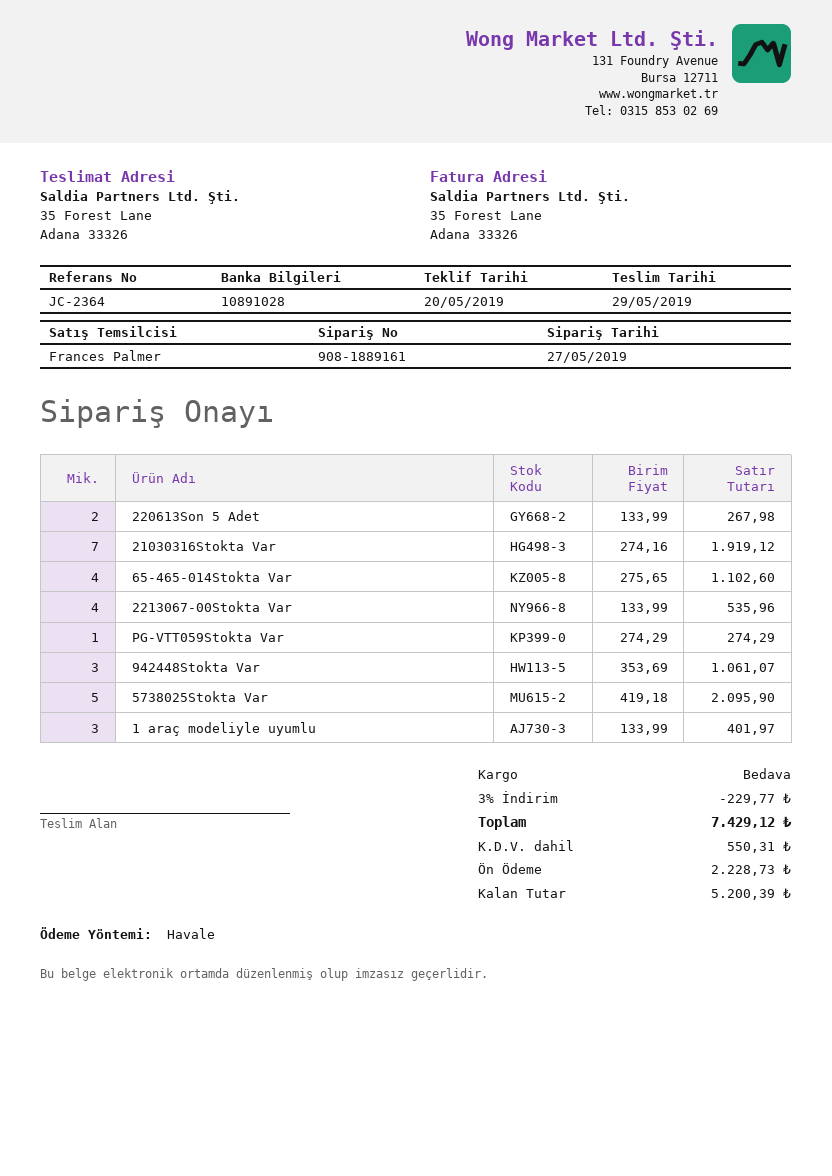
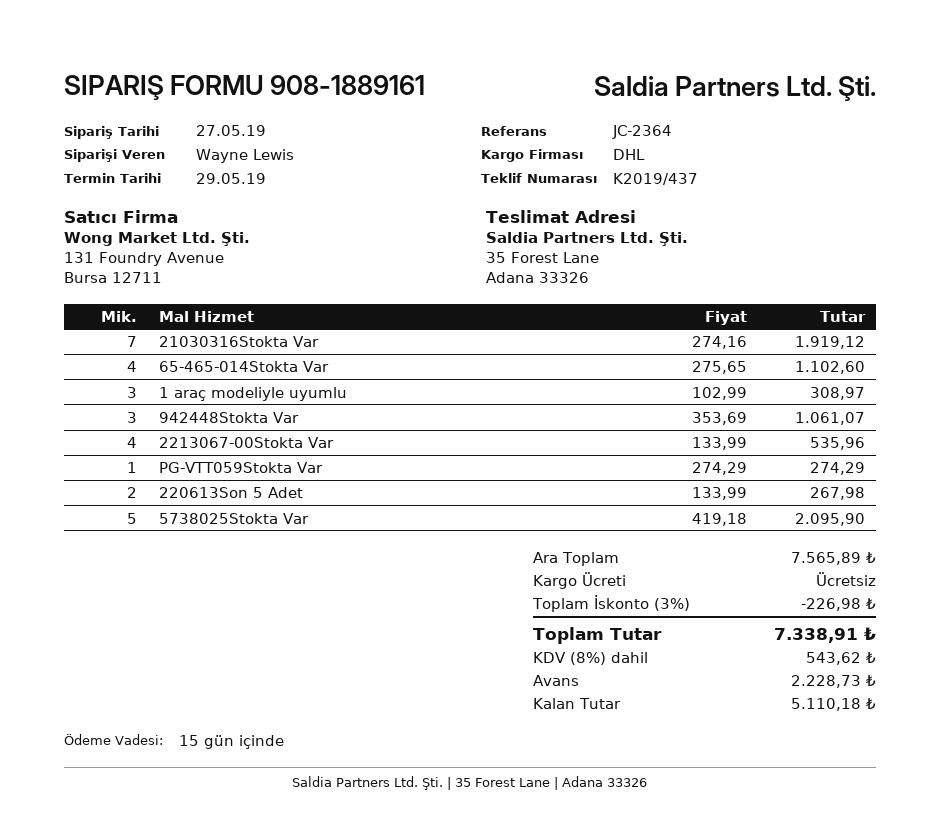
1 araç modeliyle uyumlu: 3 x 133.99 = 401.97 -> 3 x 102.99 = 308.97
discount: 3% = 229.77 -> 3% = 226.98
tax: 550.31 -> 543.62
total: 7429.12 -> 7338.91
balance: 5200.39 -> 5110.18

